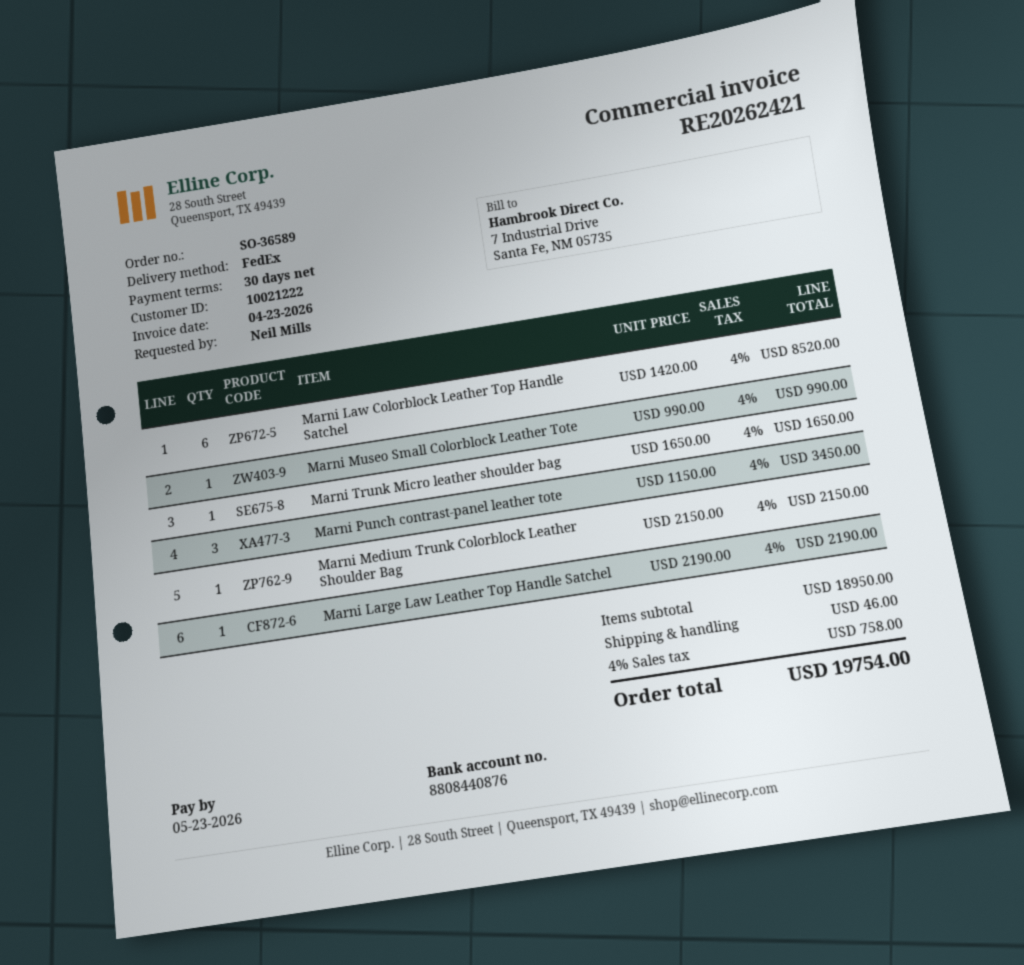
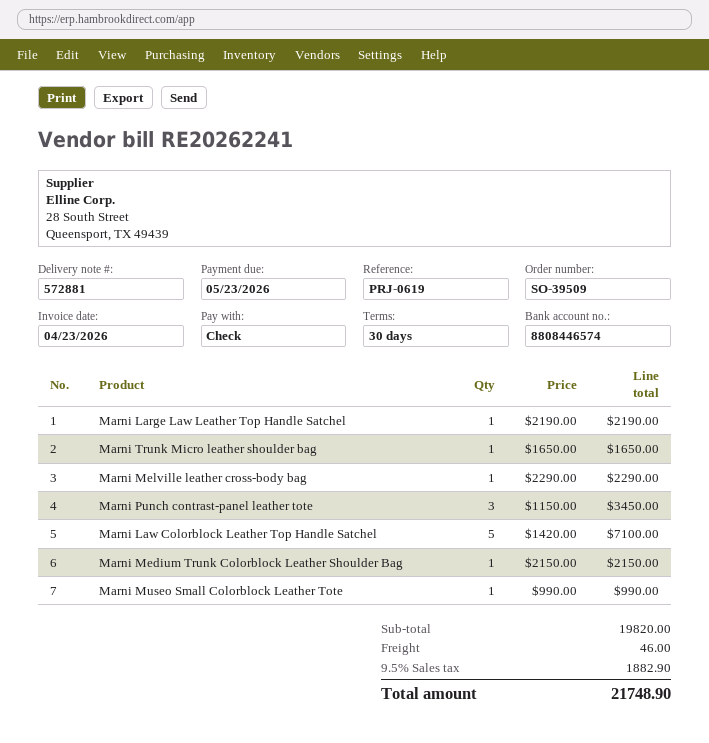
order number: SO-36589 -> SO-39509
invoice number: RE20262421 -> RE20262241
bank account: 8808440876 -> 8808446574
Marni Law Colorblock Leather Top Handle Satchel: 6 x 1420.00 = 8520.00 -> 5 x 1420.00 = 7100.00
Marni Melville leather cross-body bag: none -> 1 x 2290.00 = 2290.00
subtotal: 18950.00 -> 19820.00
tax: 4% = 758.00 -> 9.5% = 1882.90
total: 19754.00 -> 21748.90

